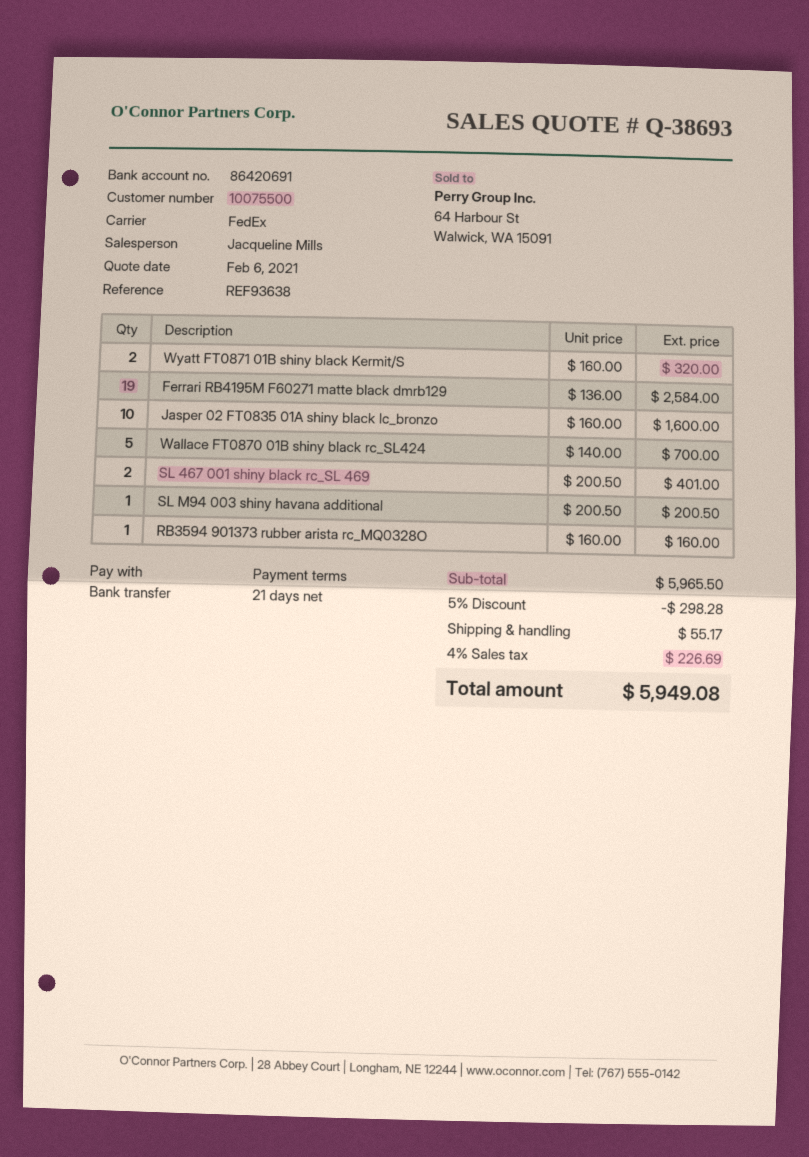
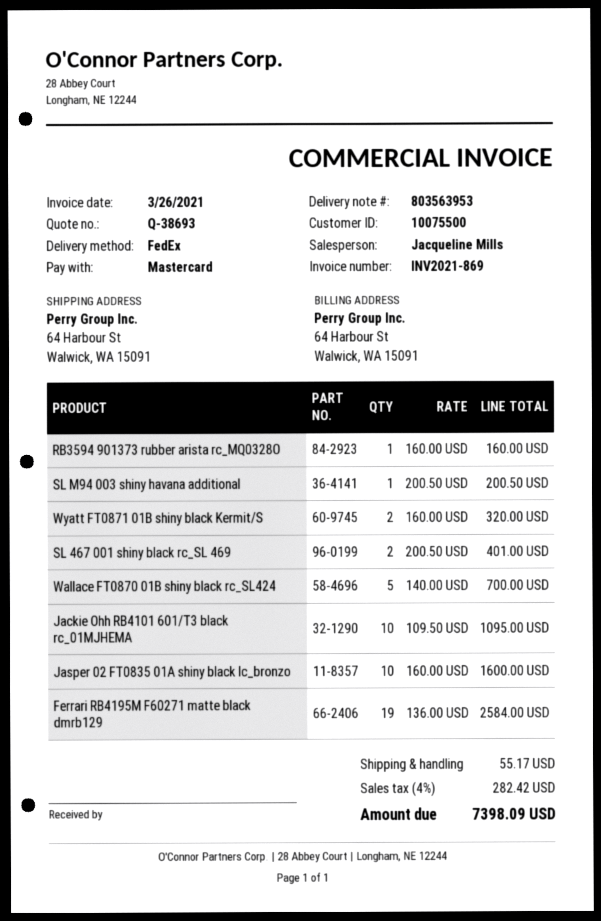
payment method: bank transfer -> Mastercard
Jackie Ohh RB4101 601/T3 black rc_01MJHEMA: none -> 10 x 109.50 = 1095.00
discount: 5% = 298.28 -> none
tax: 4% = 226.69 -> 4% = 282.42
total: 5949.08 -> 7398.09

